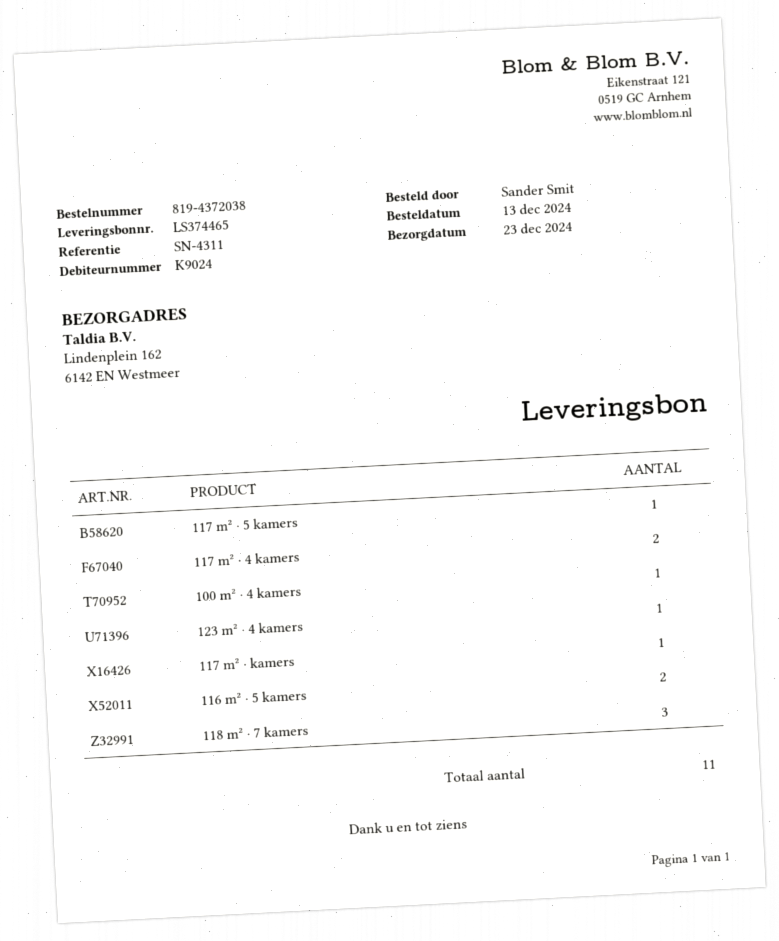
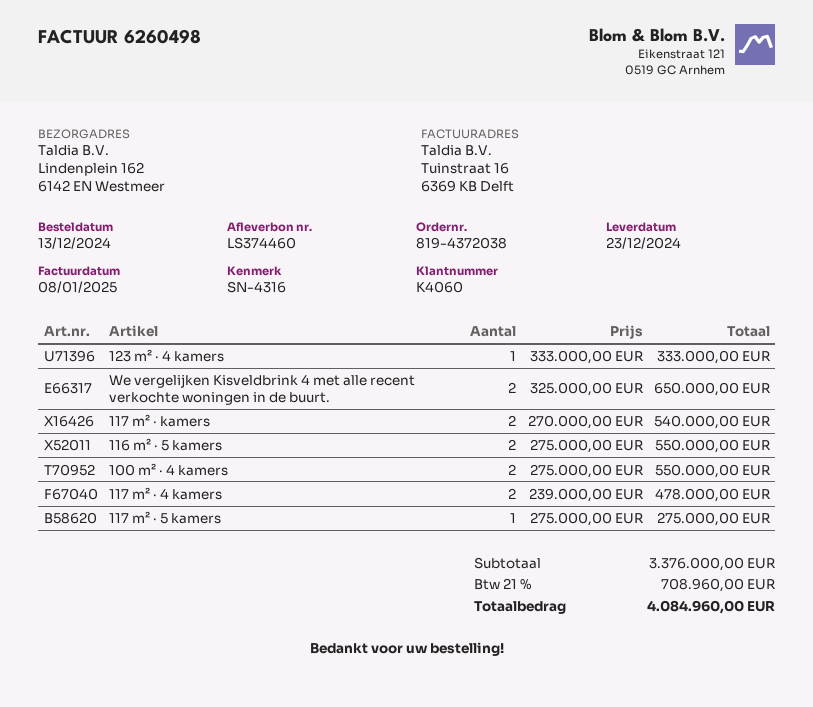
delivery note number: LS374465 -> LS374460
customer number: K9024 -> K4060
reference: SN-4311 -> SN-4316
100 m² · 4 kamers: 1 -> 2
117 m² · kamers: 1 -> 2
118 m² · 7 kamers: 3 -> none
We vergelijken Kisveldbrink 4 met alle recent verkochte woningen in de buurt.: none -> 2

